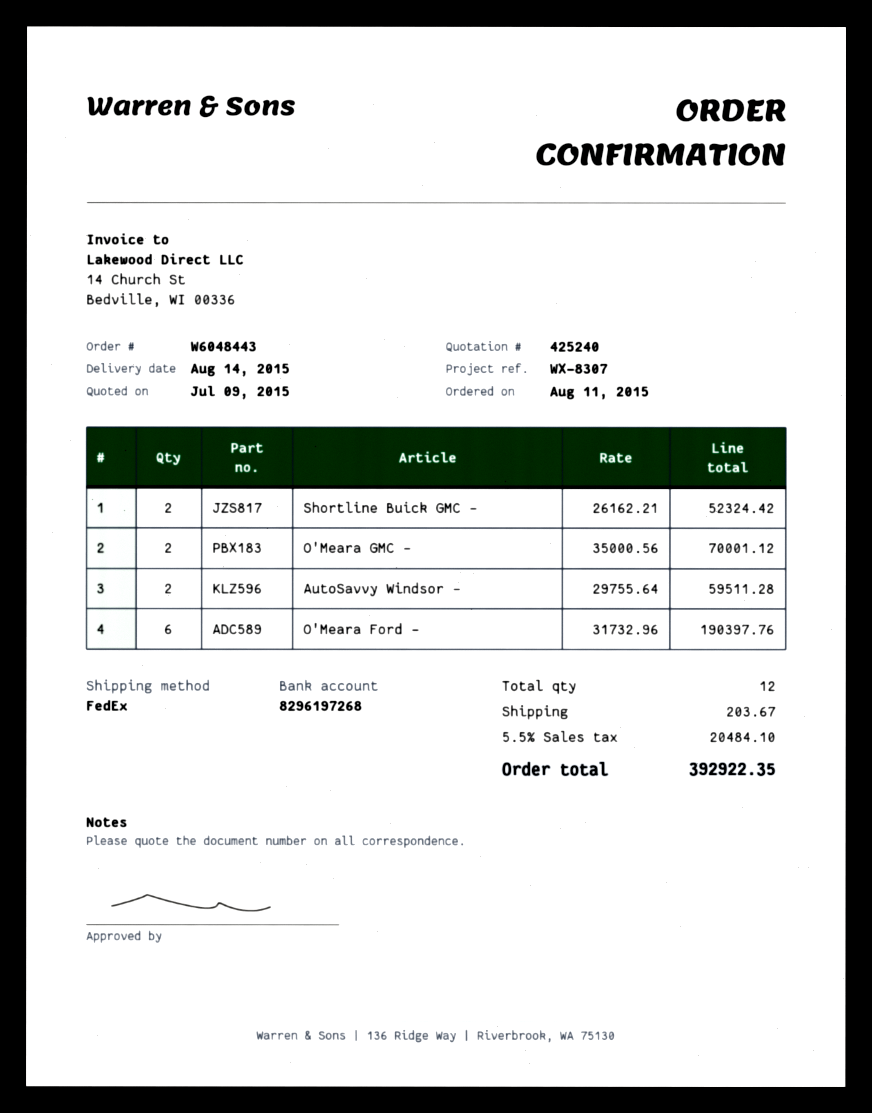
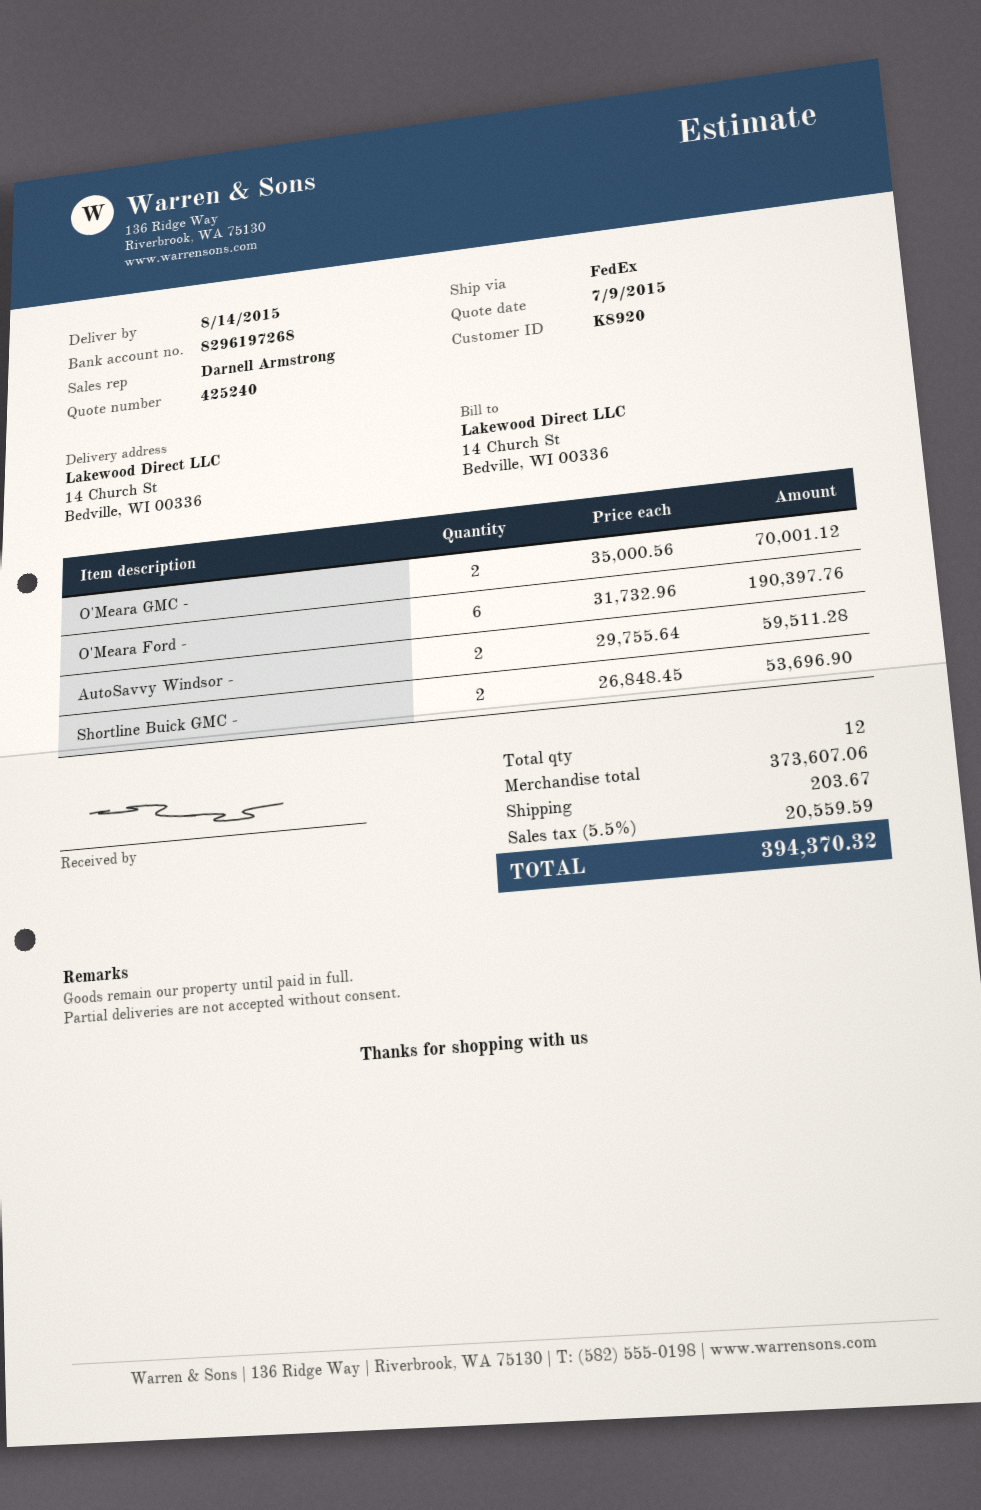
Shortline Buick GMC -: 2 x 26162.21 = 52324.42 -> 2 x 26848.45 = 53696.90
tax: 5.5% = 20484.10 -> 5.5% = 20559.59
total: 392922.35 -> 394370.32

